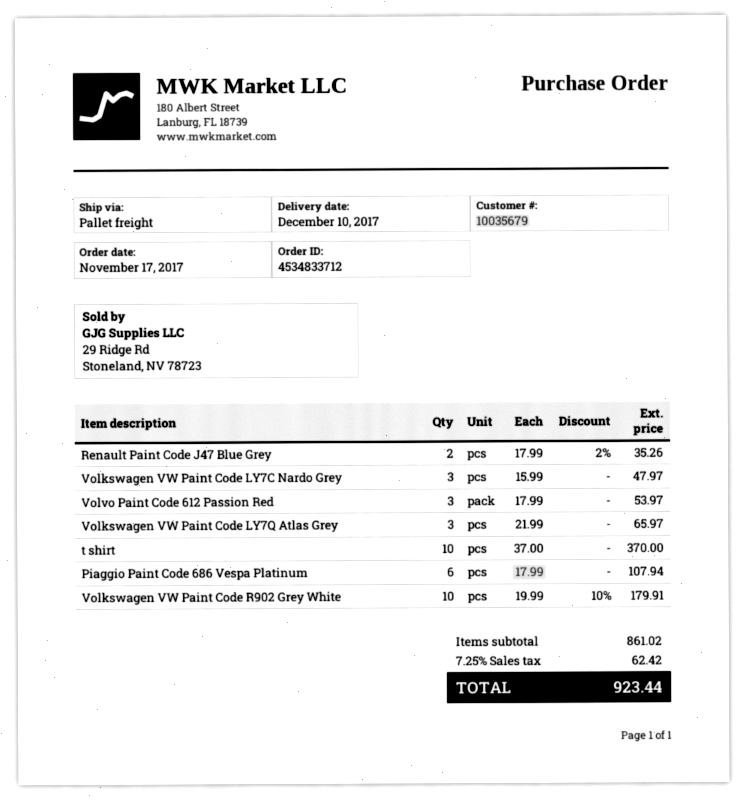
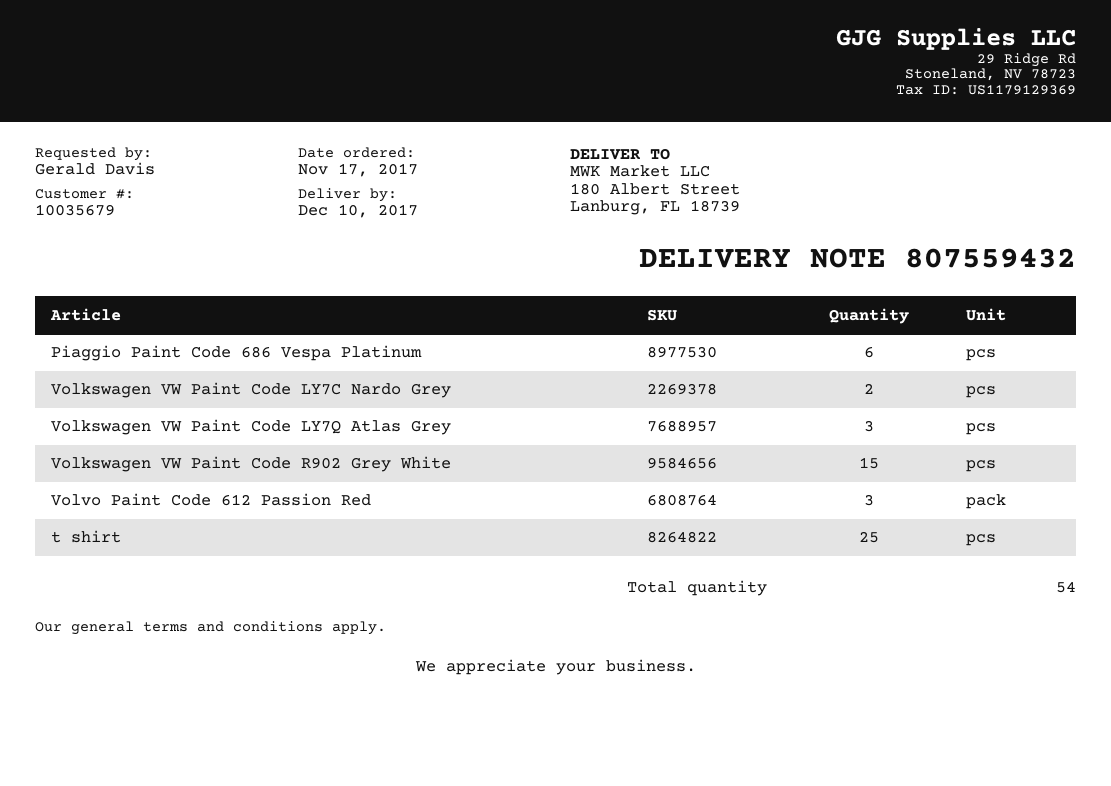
Renault Paint Code J47 Blue Grey: 2 -> none
Volkswagen VW Paint Code LY7C Nardo Grey: 3 -> 2
t shirt: 10 -> 25
Volkswagen VW Paint Code R902 Grey White: 10 -> 15

